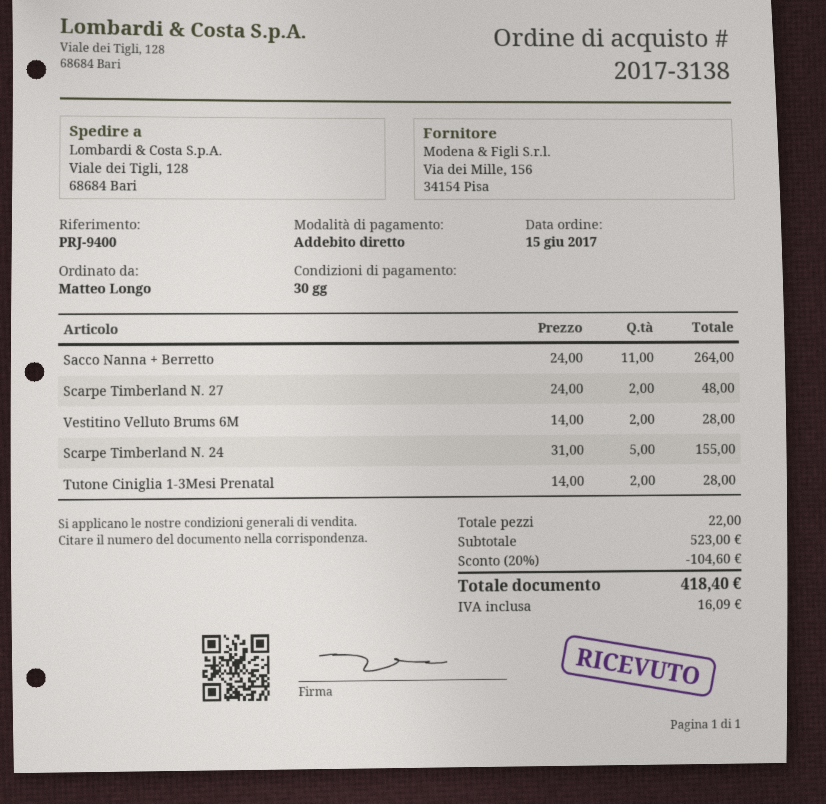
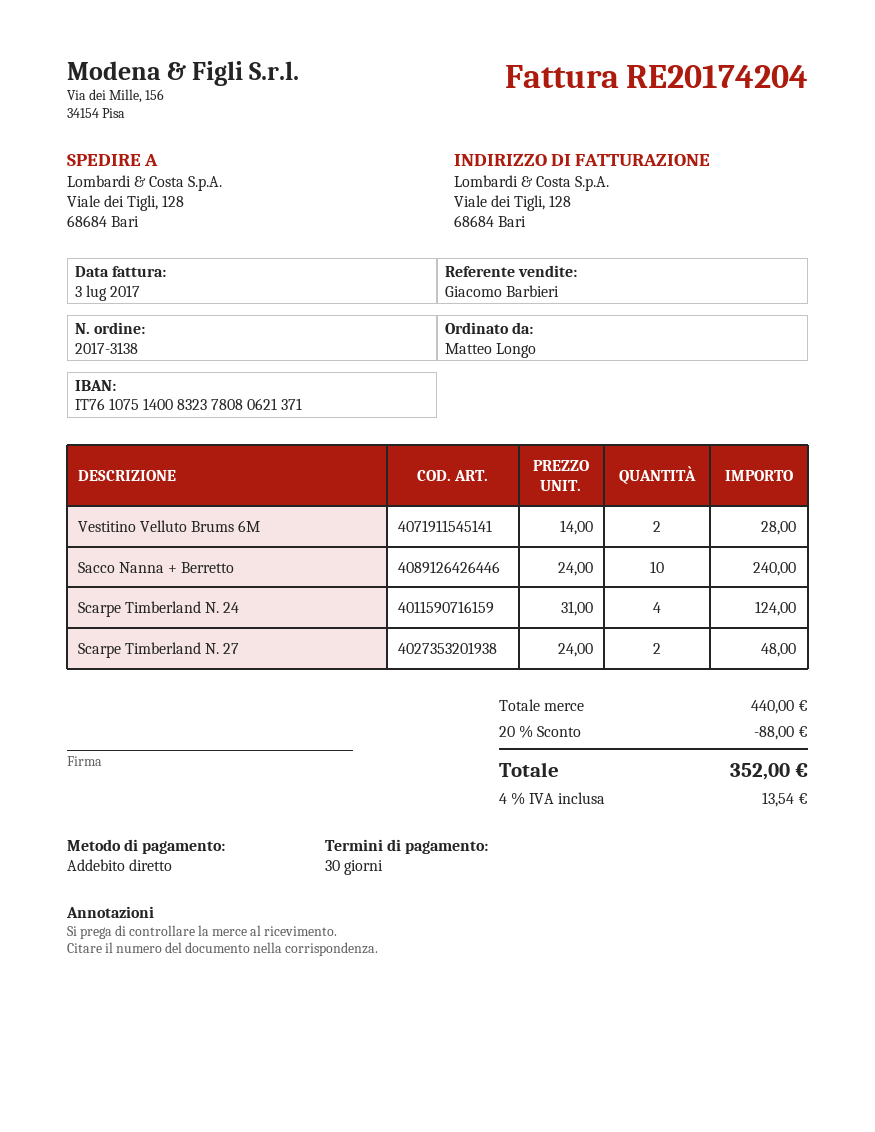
Sacco Nanna + Berretto: 11 x 24.00 = 264.00 -> 10 x 24.00 = 240.00
Scarpe Timberland N. 24: 5 x 31.00 = 155.00 -> 4 x 31.00 = 124.00
Tutone Ciniglia 1-3Mesi Prenatal: 2 x 14.00 = 28.00 -> none
subtotal: 523.00 -> 440.00
discount: 20% = 104.60 -> 20% = 88.00
tax: 16.09 -> 13.54
total: 418.40 -> 352.00

